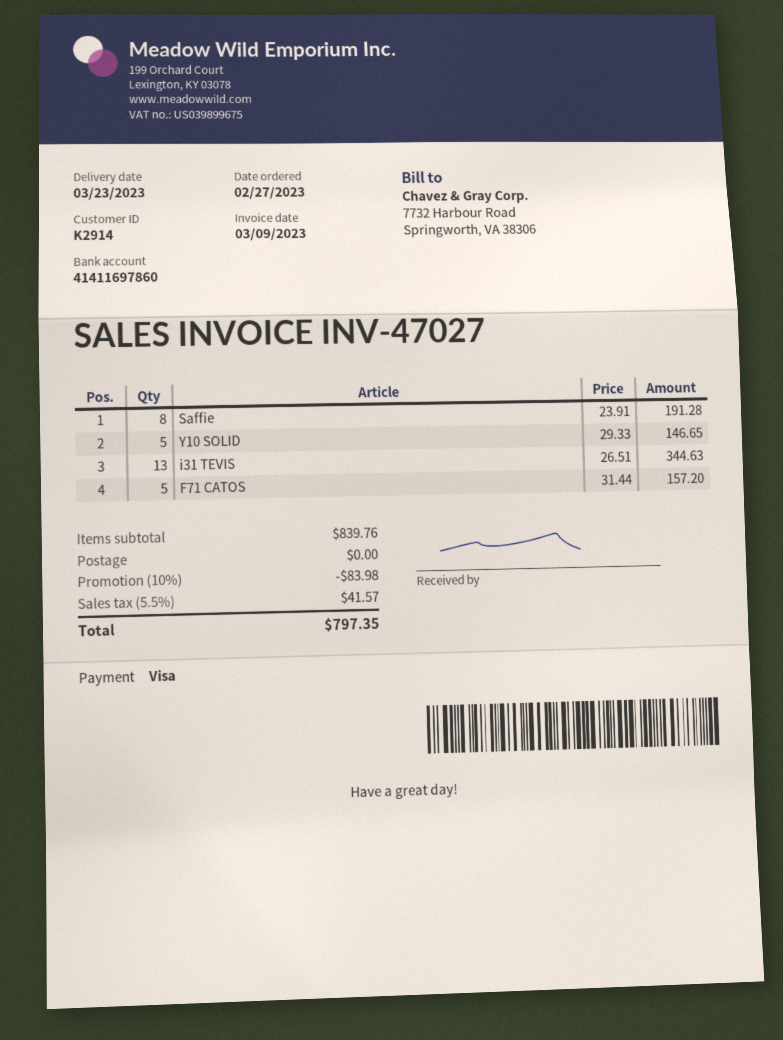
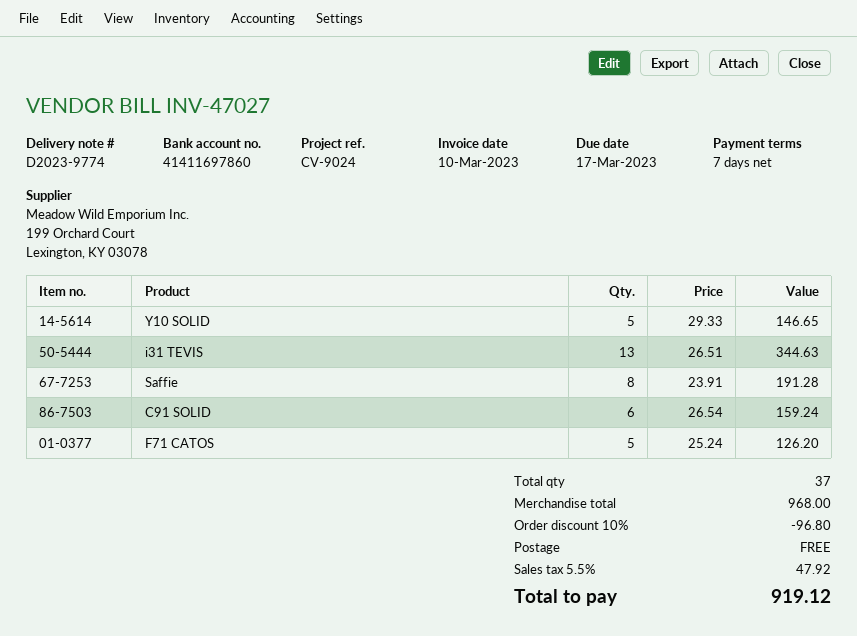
invoice date: 2023-03-09 -> 2023-03-10
F71 CATOS: 5 x 31.44 = 157.20 -> 5 x 25.24 = 126.20
C91 SOLID: none -> 6 x 26.54 = 159.24
subtotal: 839.76 -> 968.00
discount: 10% = 83.98 -> 10% = 96.80
tax: 5.5% = 41.57 -> 5.5% = 47.92
total: 797.35 -> 919.12

